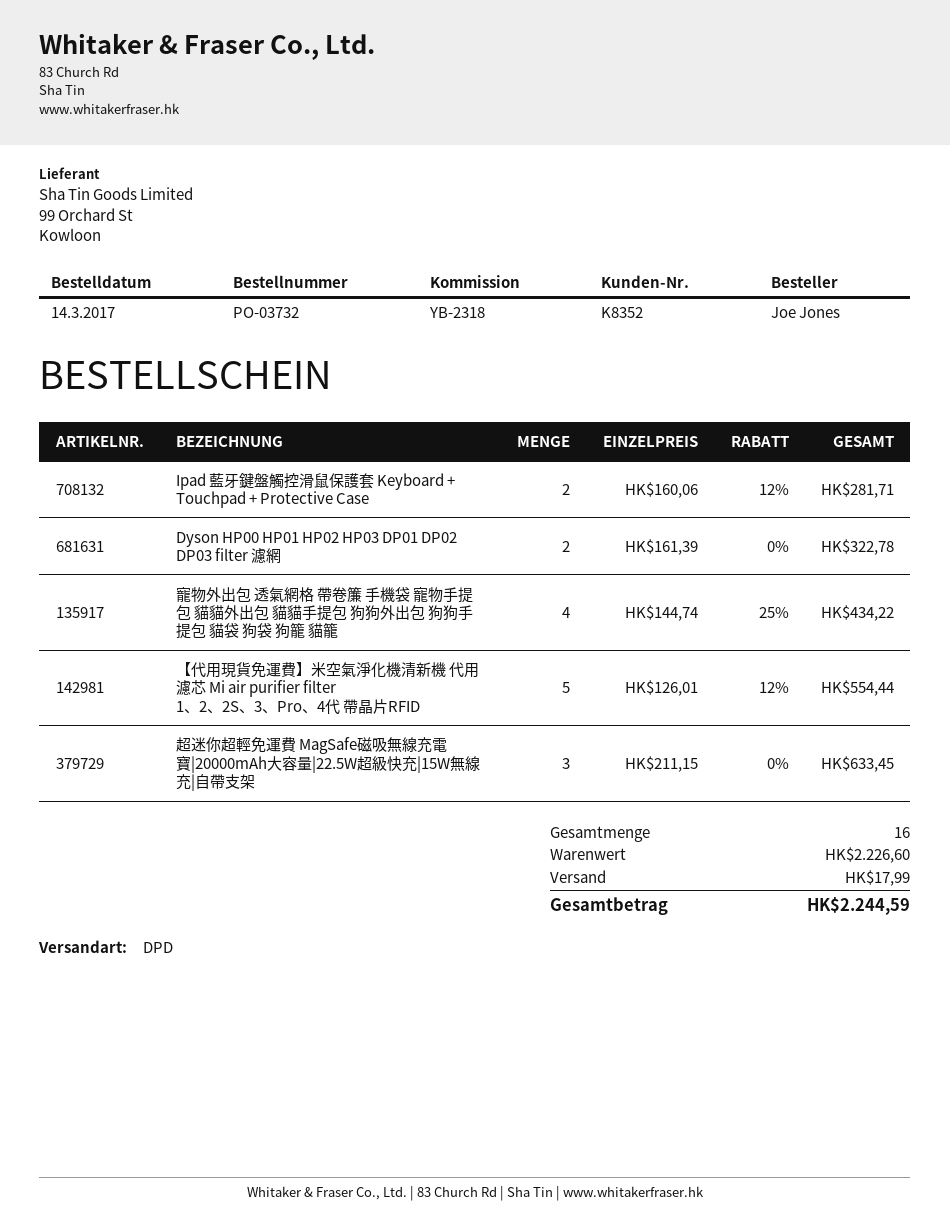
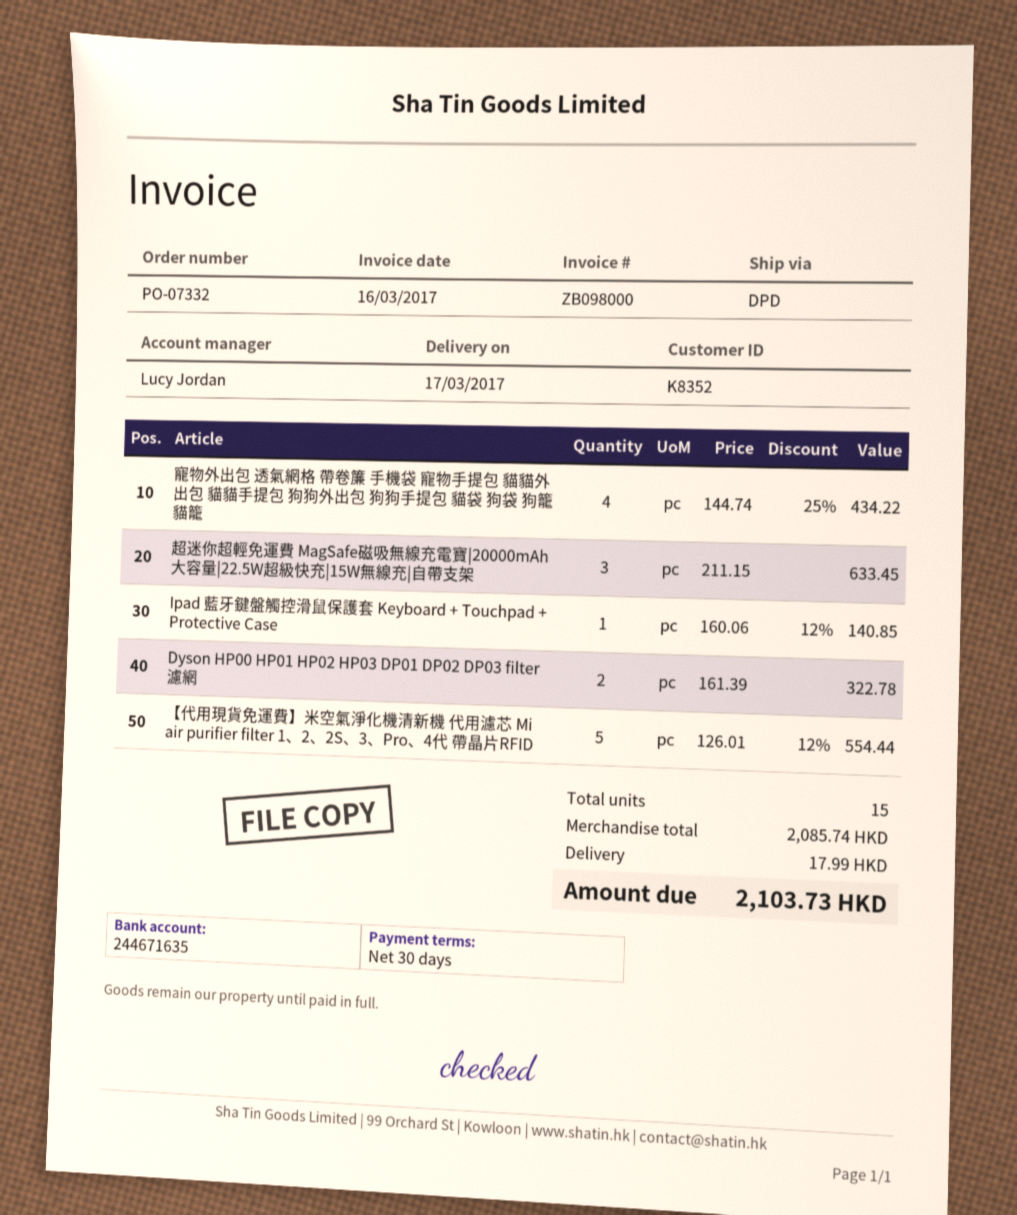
order number: PO-03732 -> PO-07332
Ipad 藍牙鍵盤觸控滑鼠保護套 Keyboard + Touchpad + Protective Case: 2 x 160.06 - 12% = 281.71 -> 1 x 160.06 - 12% = 140.85
total quantity: 16 -> 15
subtotal: 2226.60 -> 2085.74
total: 2244.59 -> 2103.73

